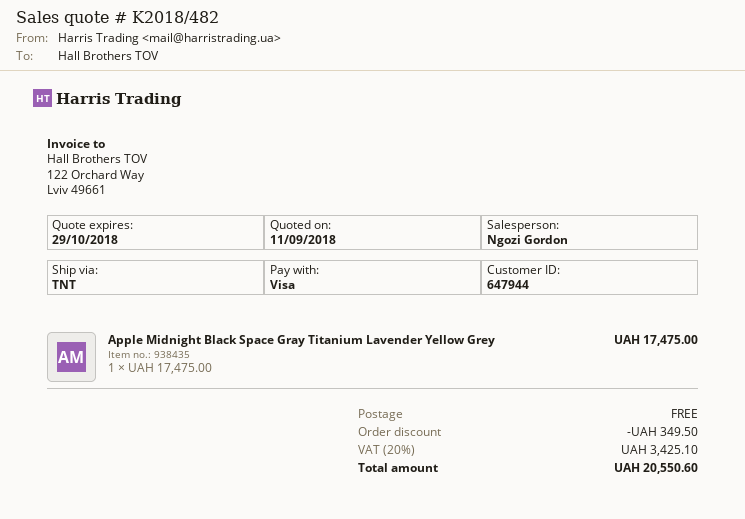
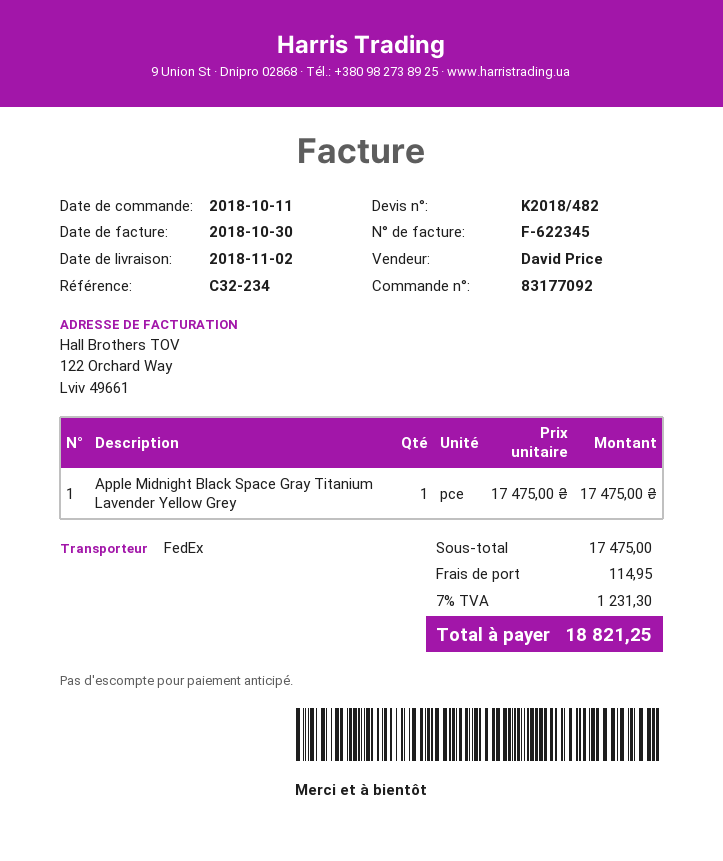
sales rep: Ngozi Gordon -> David Price
shipping method: TNT -> FedEx
discount: 349.50 -> none
shipping: 0.00 -> 114.95
tax: 20% = 3425.10 -> 7% = 1231.30
total: 20550.60 -> 18821.25

